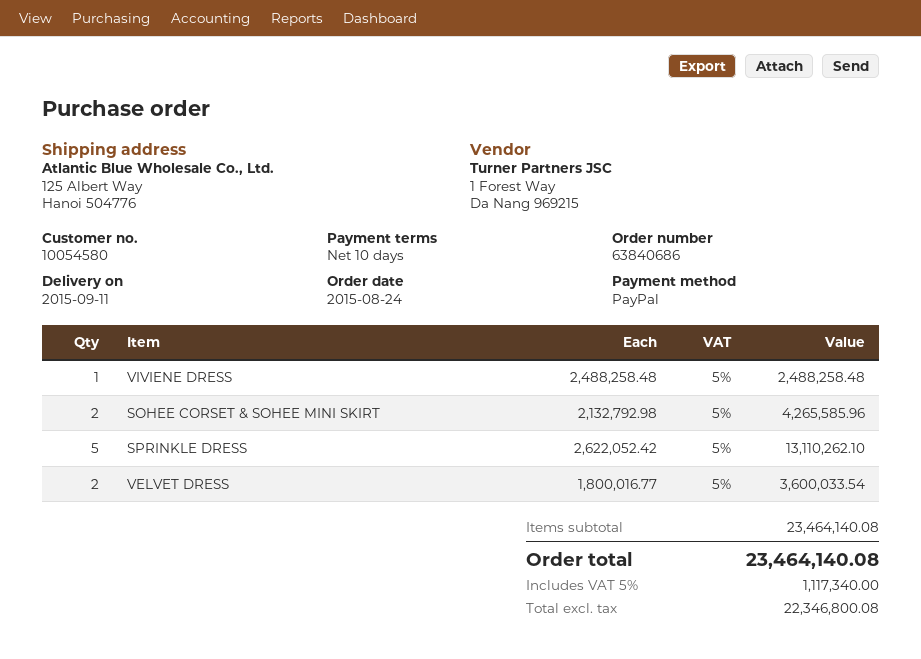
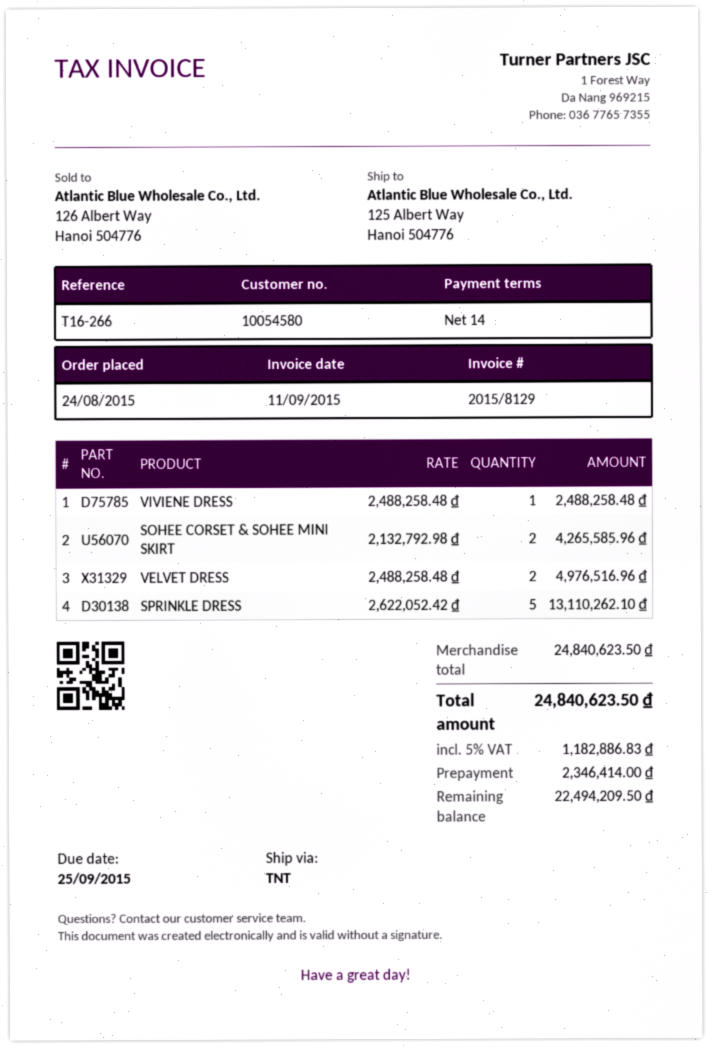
payment terms: 10 days -> 14 days
VELVET DRESS: 2 x 1800016.77 = 3600033.54 -> 2 x 2488258.48 = 4976516.96
subtotal: 23464140.08 -> 24840623.50
tax: 5% = 1117340.00 -> 5% = 1182886.83
total: 23464140.08 -> 24840623.50

